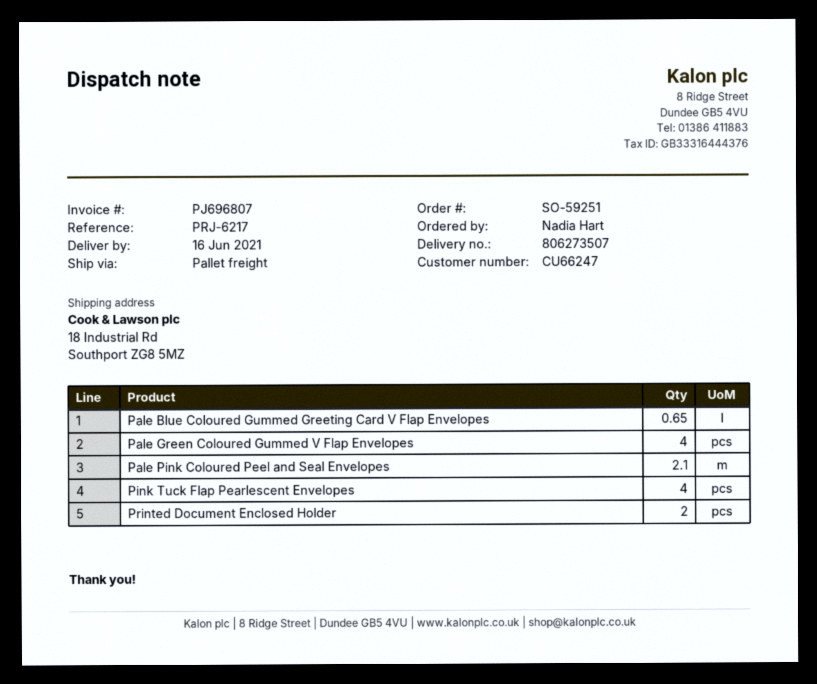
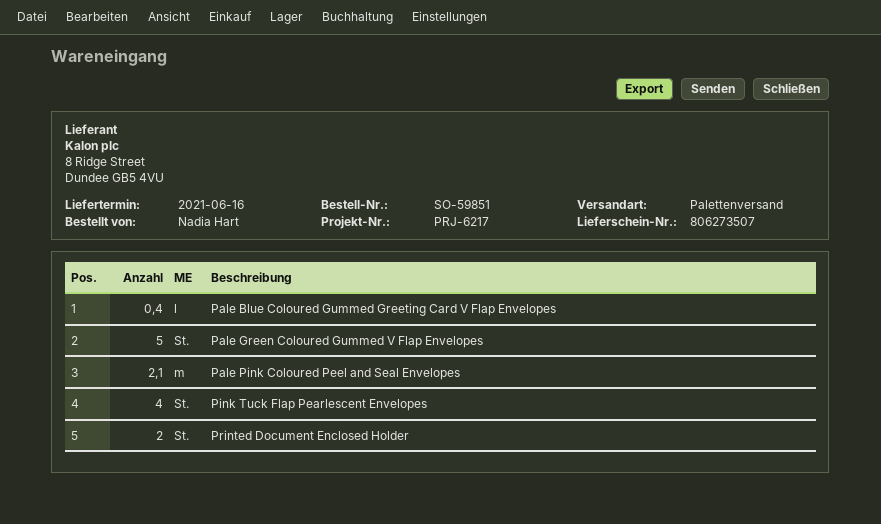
order number: SO-59251 -> SO-59851
Pale Blue Coloured Gummed Greeting Card V Flap Envelopes: 0.65 -> 0.4
Pale Green Coloured Gummed V Flap Envelopes: 4 -> 5

